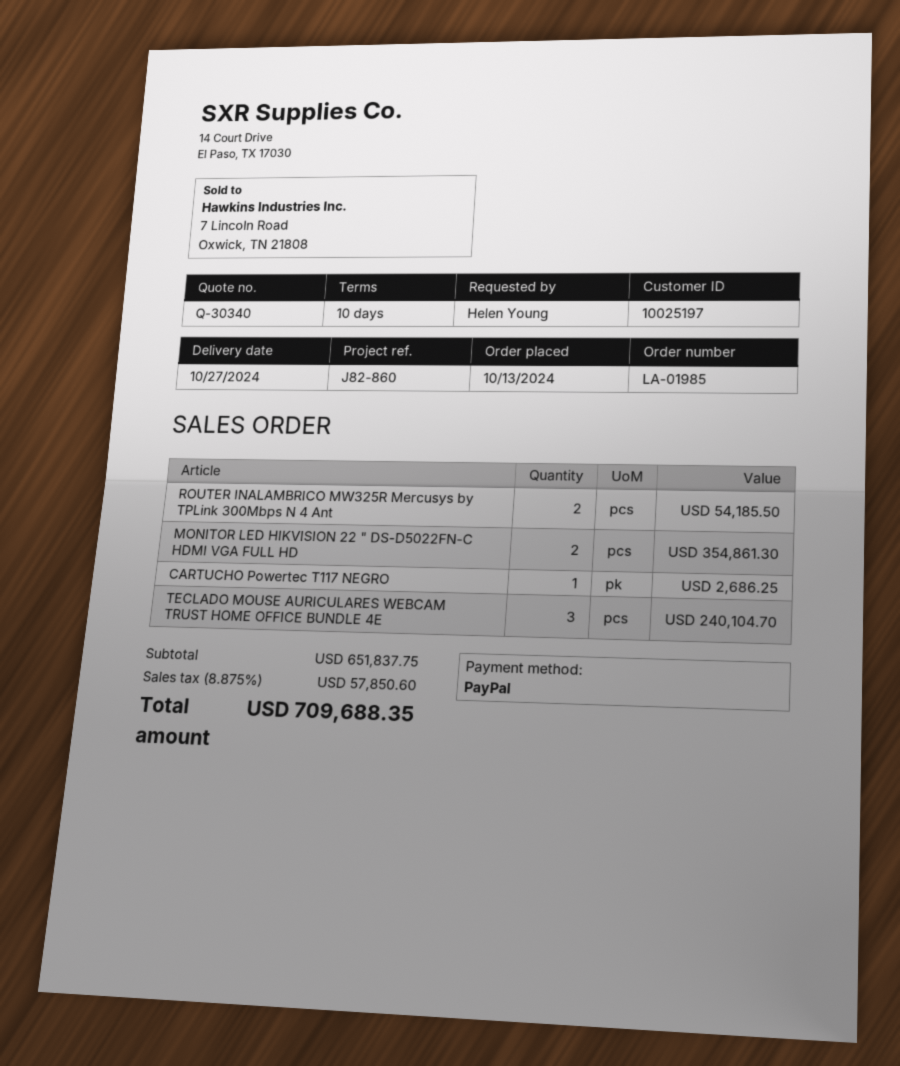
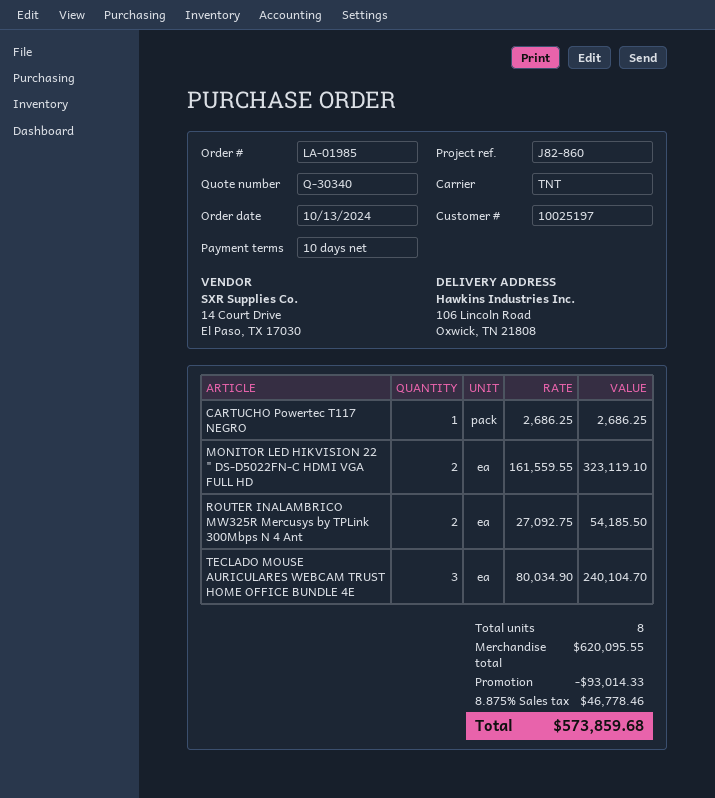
MONITOR LED HIKVISION 22 " DS-D5022FN-C HDMI VGA FULL HD: 2 for 354861.30 -> 2 for 323119.10
subtotal: 651837.75 -> 620095.55
discount: none -> 93014.33
tax: 8.875% = 57850.60 -> 8.875% = 46778.46
total: 709688.35 -> 573859.68

